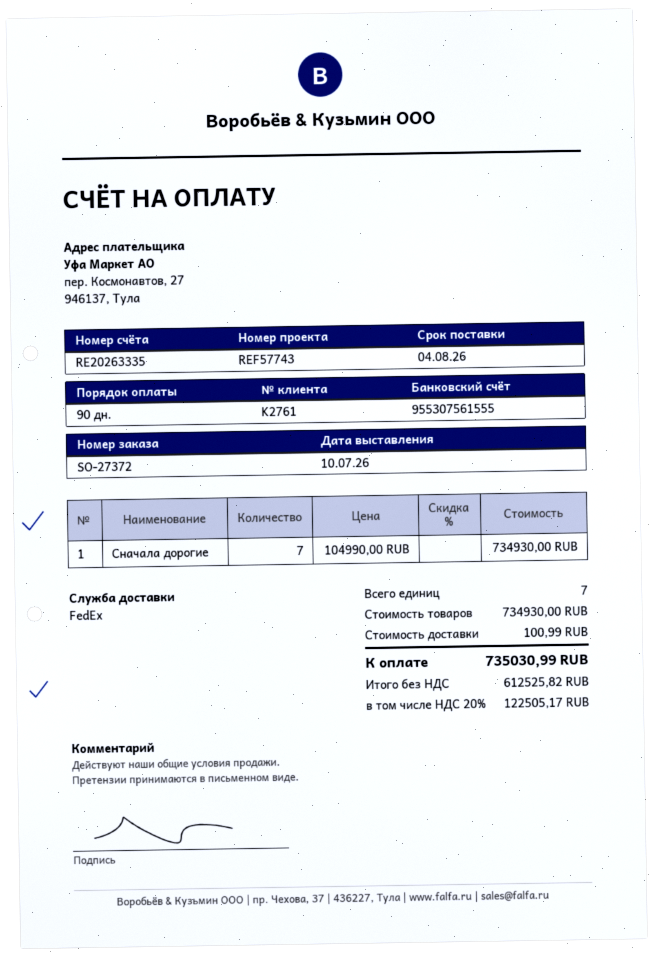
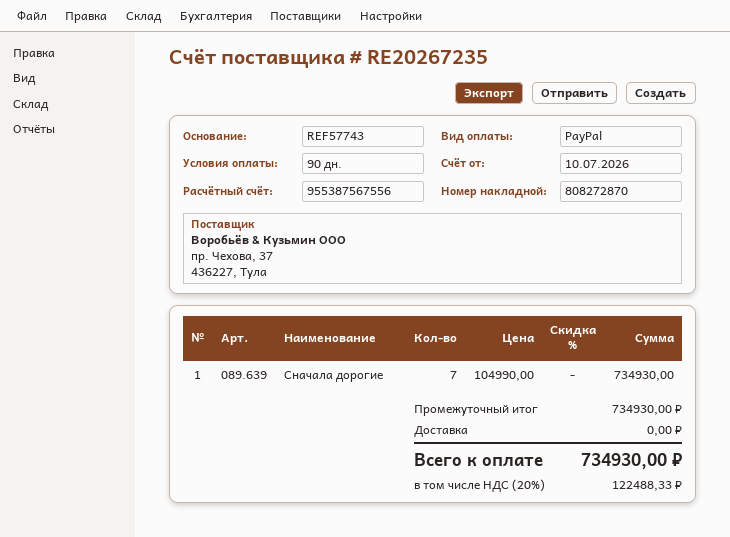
invoice number: RE20263335 -> RE20267235
bank account: 955307561555 -> 955387567556
shipping: 100.99 -> 0.00
tax: 20% = 122505.17 -> 20% = 122488.33
total: 735030.99 -> 734930.00

